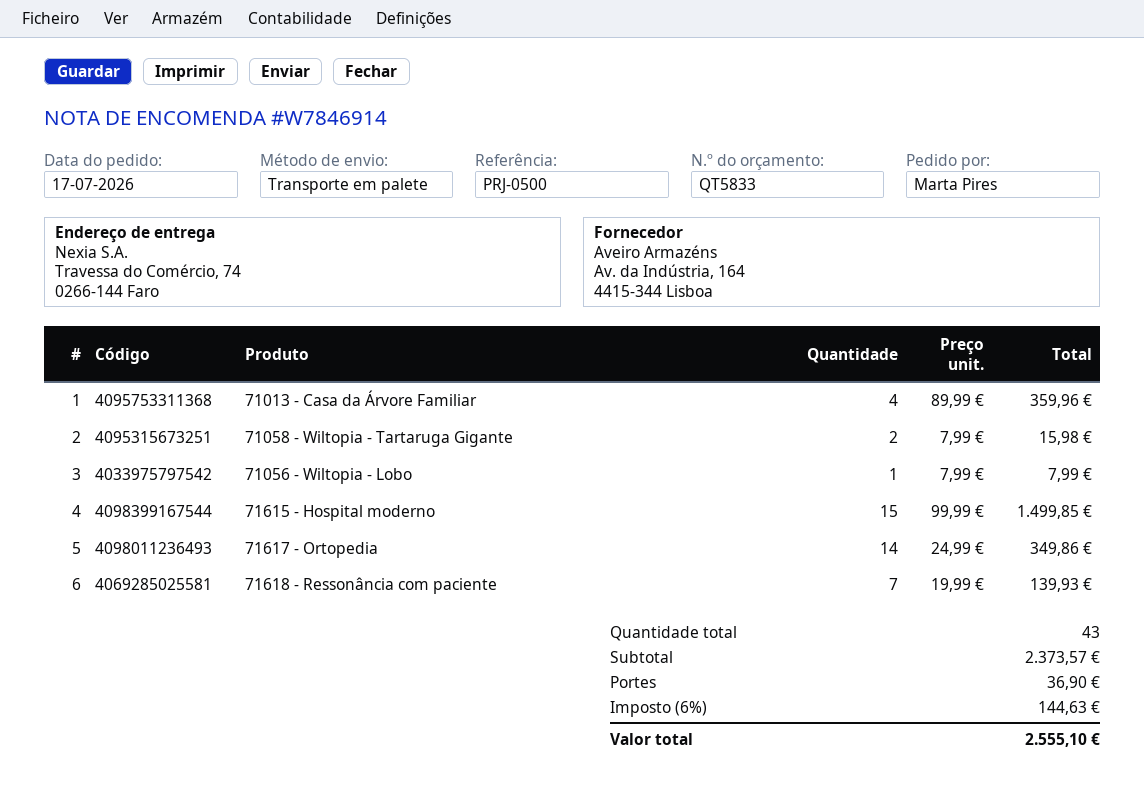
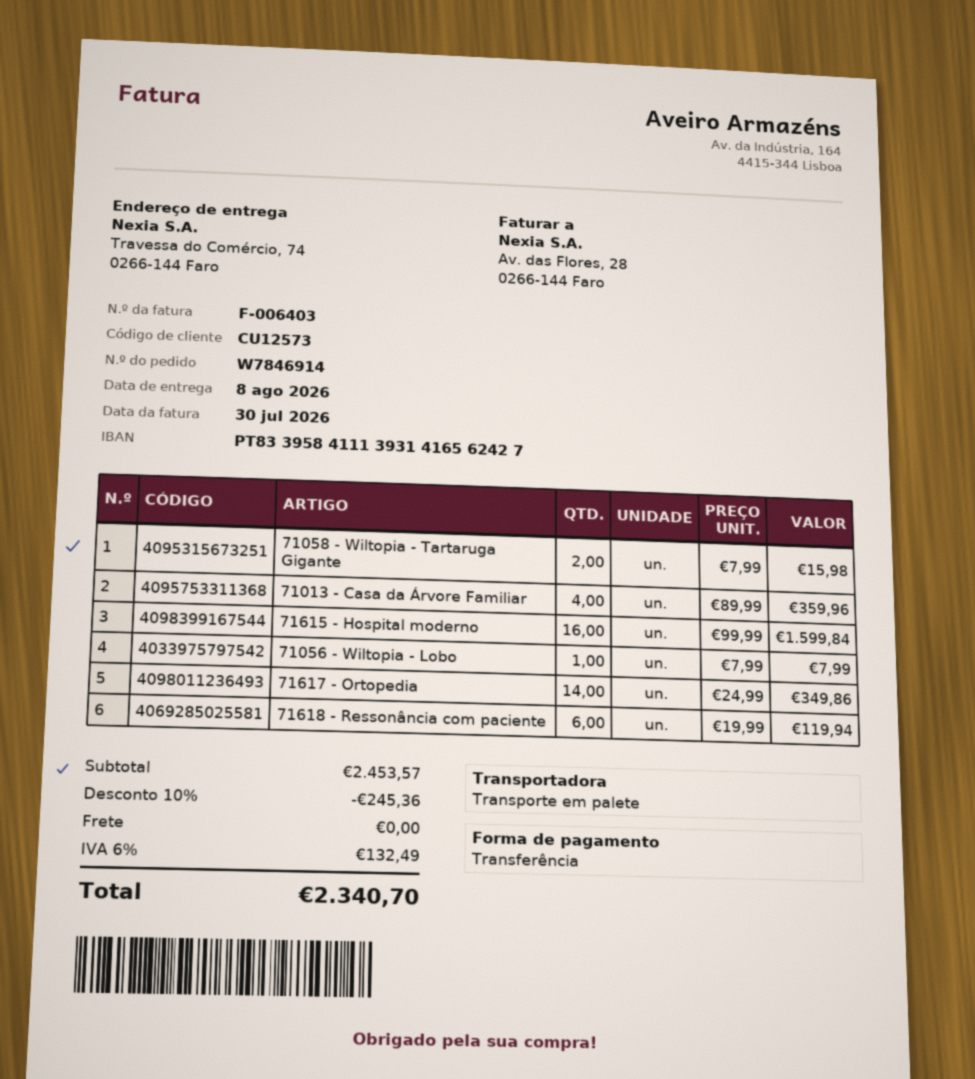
71615 - Hospital moderno: 15 x 99.99 = 1499.85 -> 16 x 99.99 = 1599.84
71618 - Ressonância com paciente: 7 x 19.99 = 139.93 -> 6 x 19.99 = 119.94
subtotal: 2373.57 -> 2453.57
discount: none -> 10% = 245.36
shipping: 36.90 -> 0.00
tax: 6% = 144.63 -> 6% = 132.49
total: 2555.10 -> 2340.70

